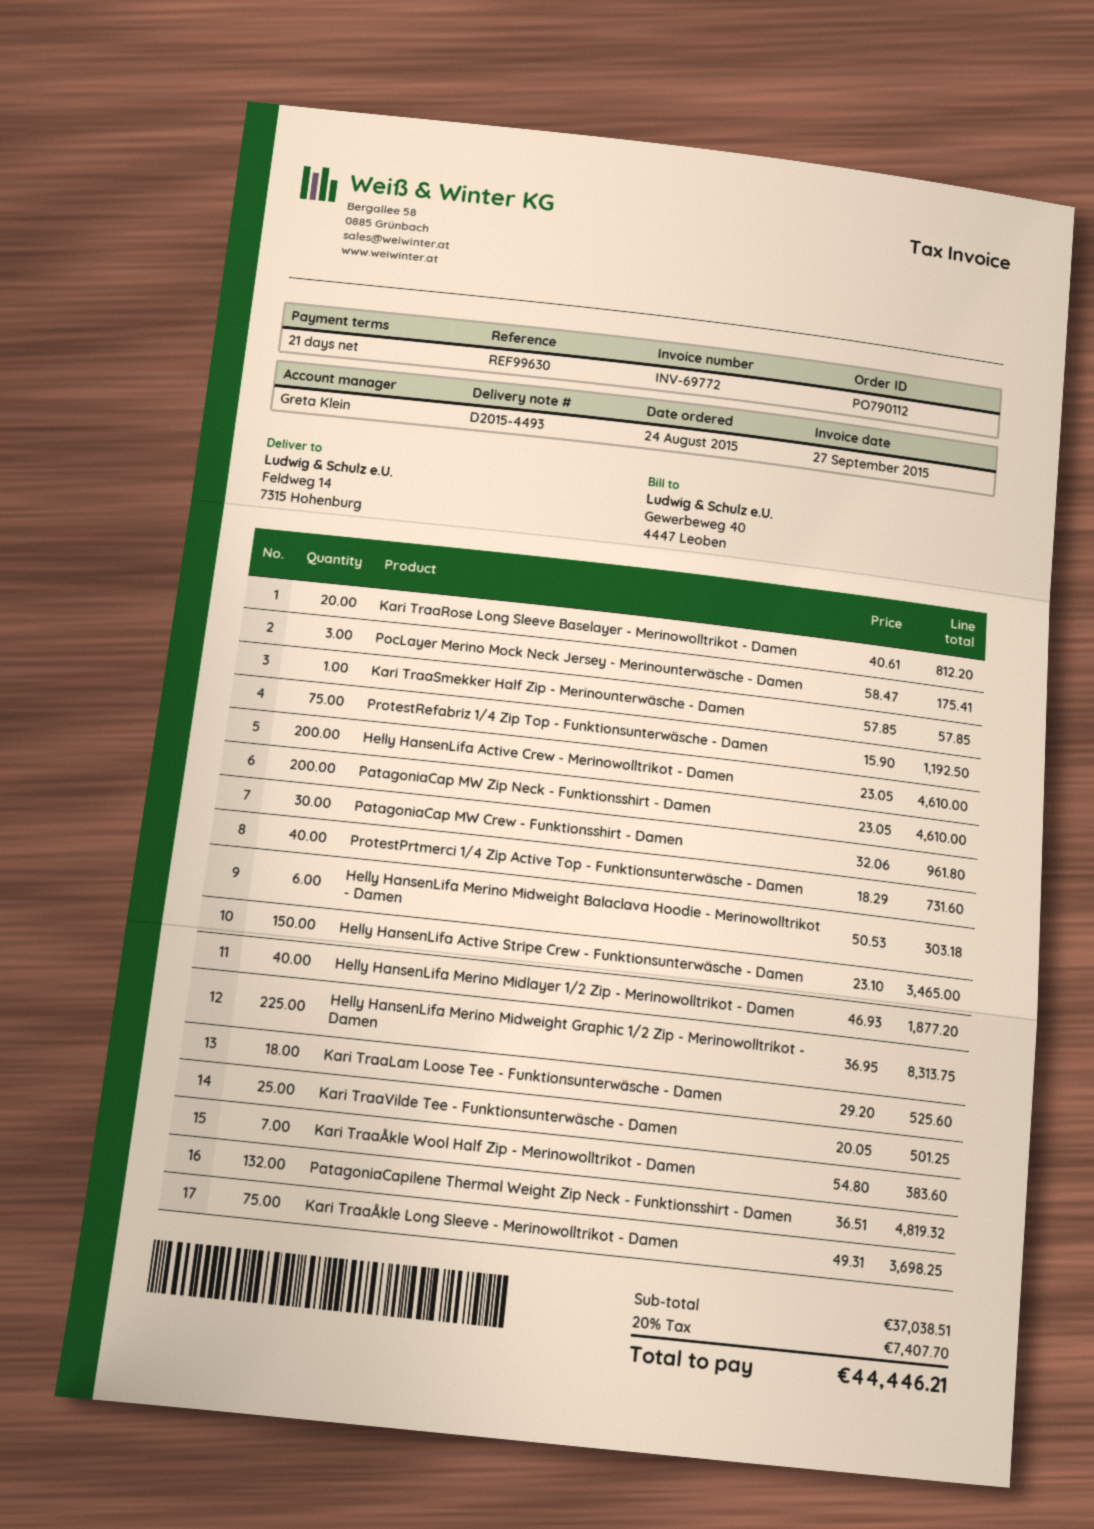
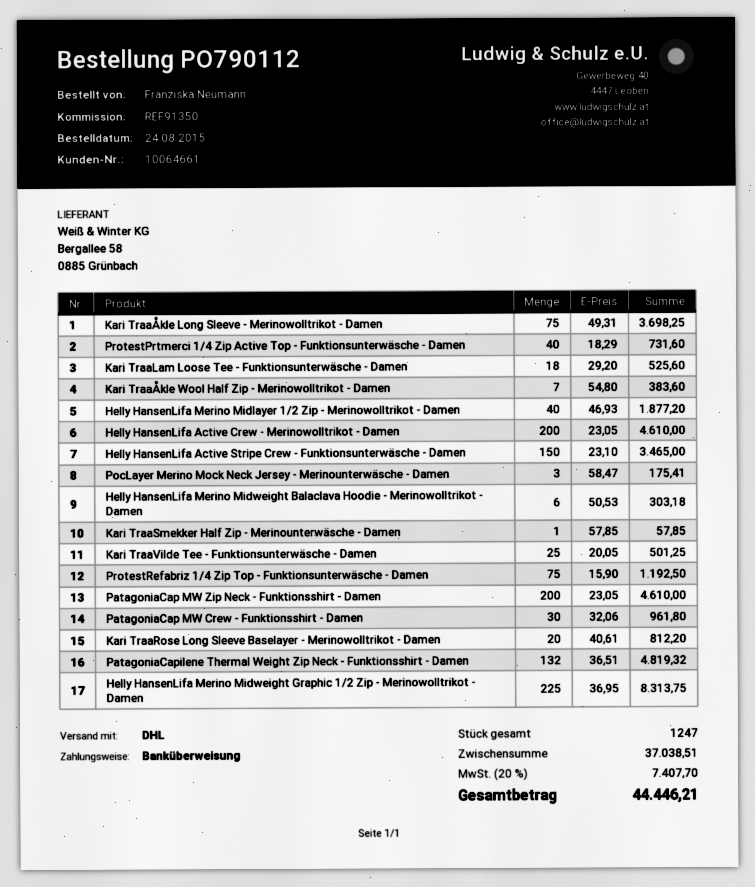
reference: REF99630 -> REF91350

